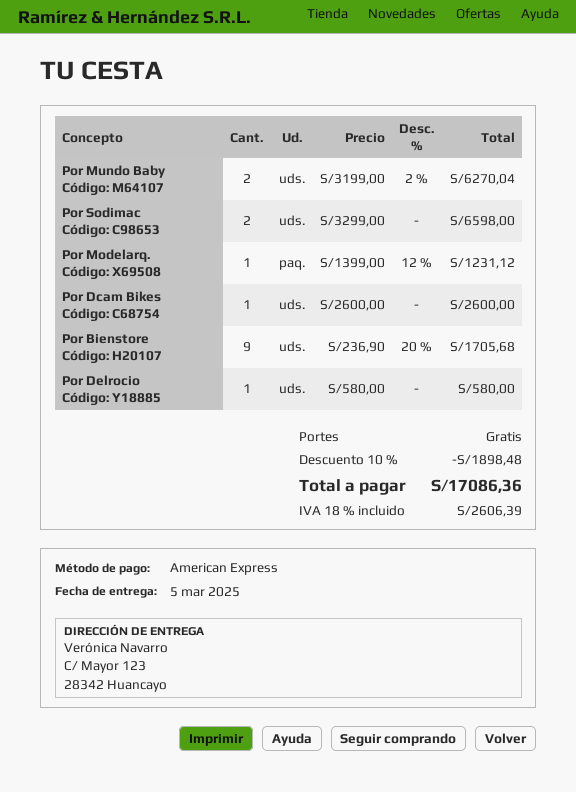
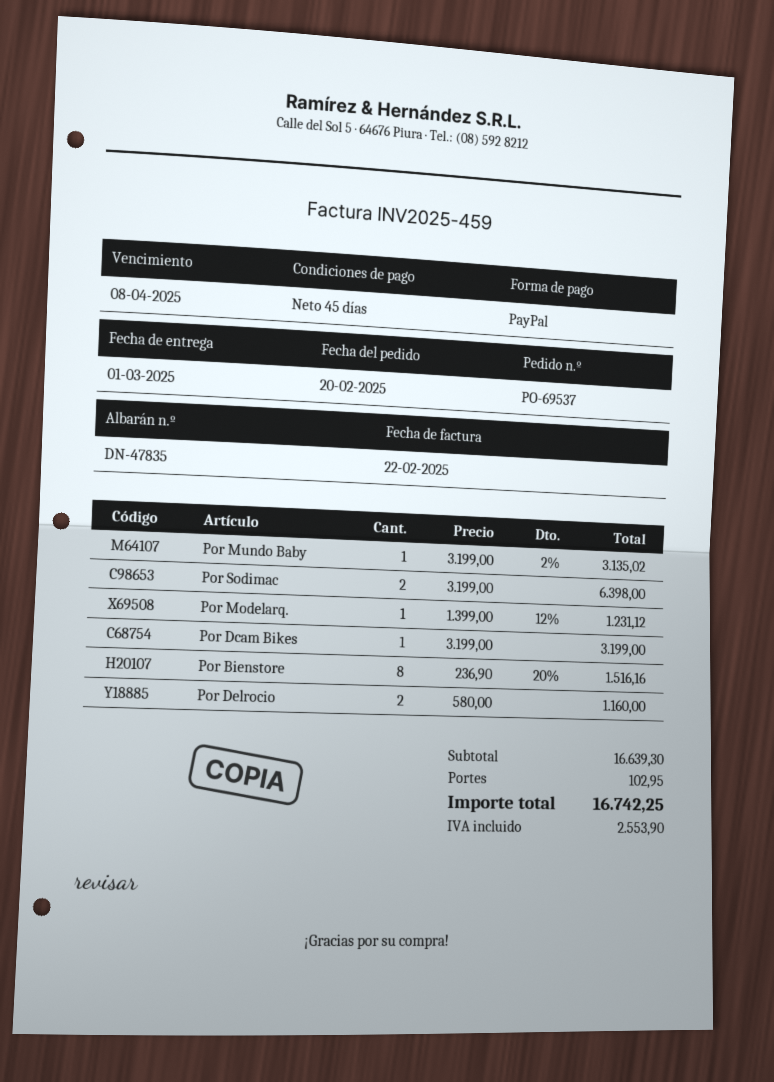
delivery date: 2025-03-05 -> 2025-03-01
payment method: American Express -> PayPal
Por Mundo Baby: 2 x 3199.00 - 2% = 6270.04 -> 1 x 3199.00 - 2% = 3135.02
Por Sodimac: 2 x 3299.00 = 6598.00 -> 2 x 3199.00 = 6398.00
Por Dcam Bikes: 1 x 2600.00 = 2600.00 -> 1 x 3199.00 = 3199.00
Por Bienstore: 9 x 236.90 - 20% = 1705.68 -> 8 x 236.90 - 20% = 1516.16
Por Delrocio: 1 x 580.00 = 580.00 -> 2 x 580.00 = 1160.00
discount: 10% = 1898.48 -> none
shipping: 0.00 -> 102.95
tax: 2606.39 -> 2553.90
total: 17086.36 -> 16742.25

